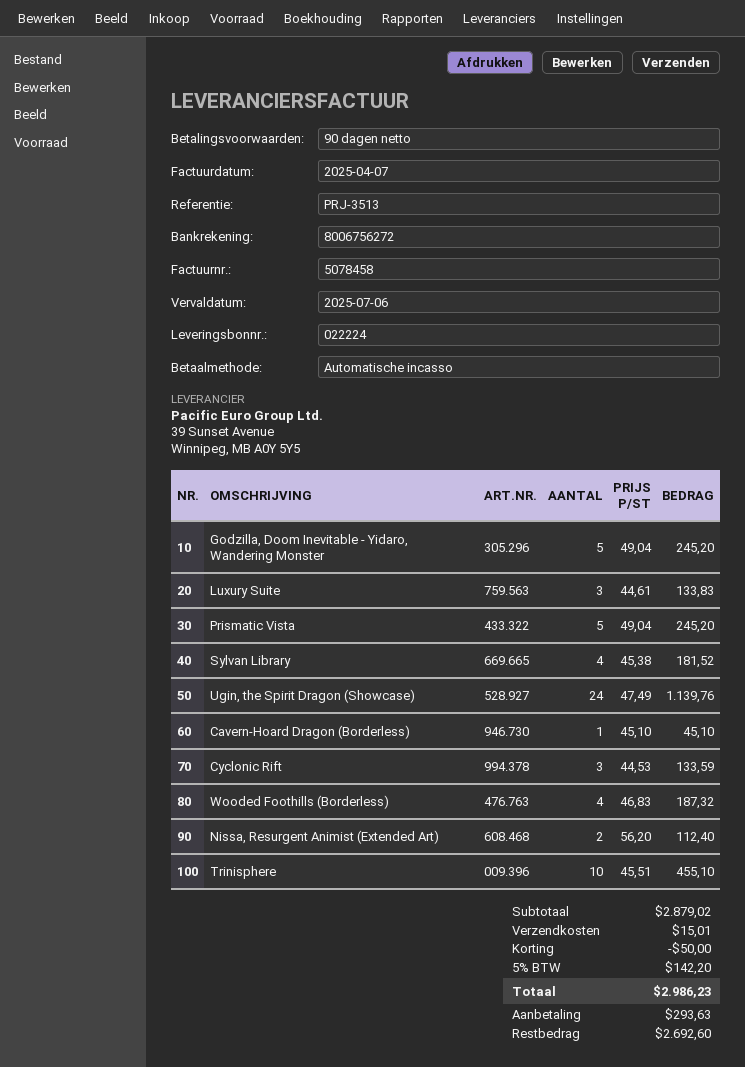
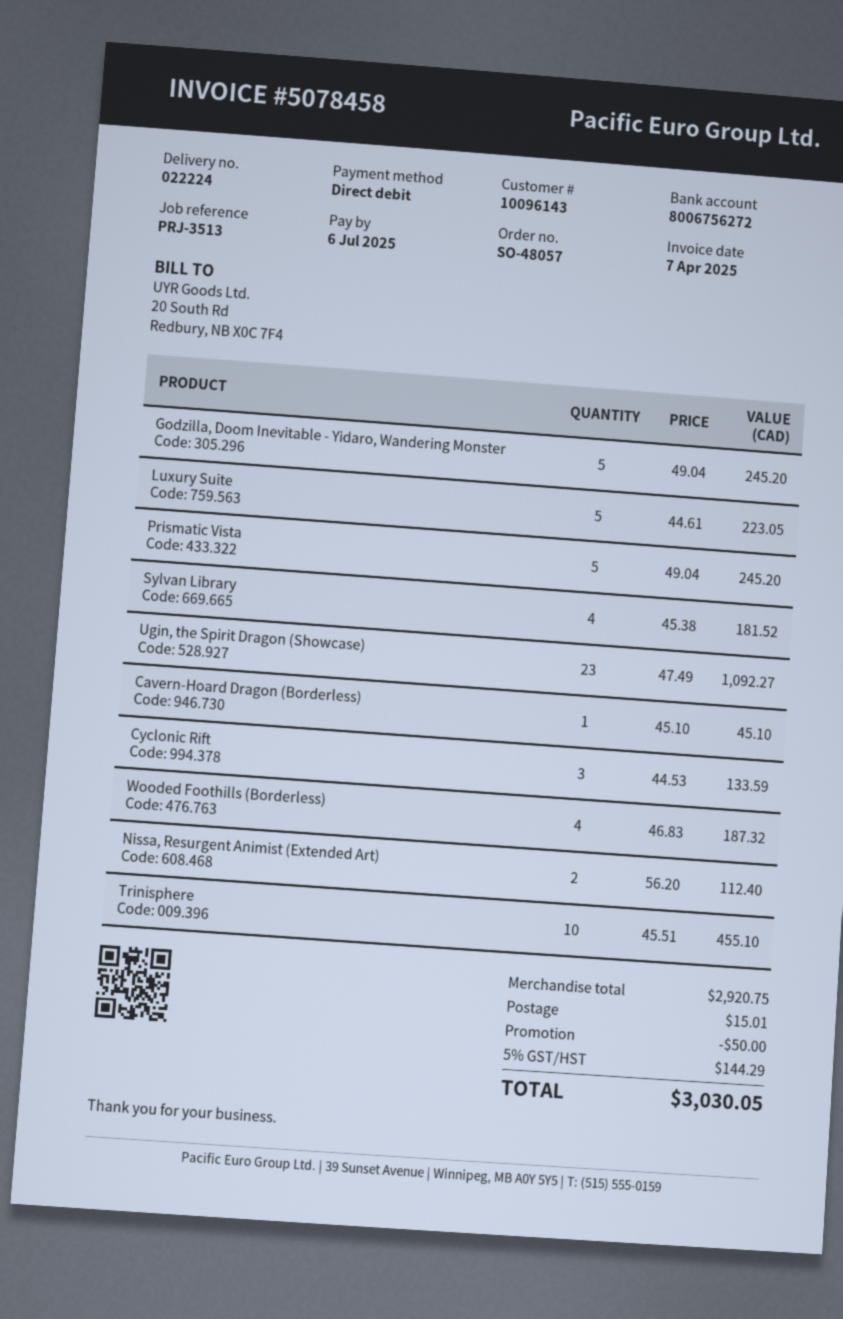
Luxury Suite: 3 x 44.61 = 133.83 -> 5 x 44.61 = 223.05
Ugin, the Spirit Dragon (Showcase): 24 x 47.49 = 1139.76 -> 23 x 47.49 = 1092.27
subtotal: 2879.02 -> 2920.75
tax: 5% = 142.20 -> 5% = 144.29
total: 2986.23 -> 3030.05

